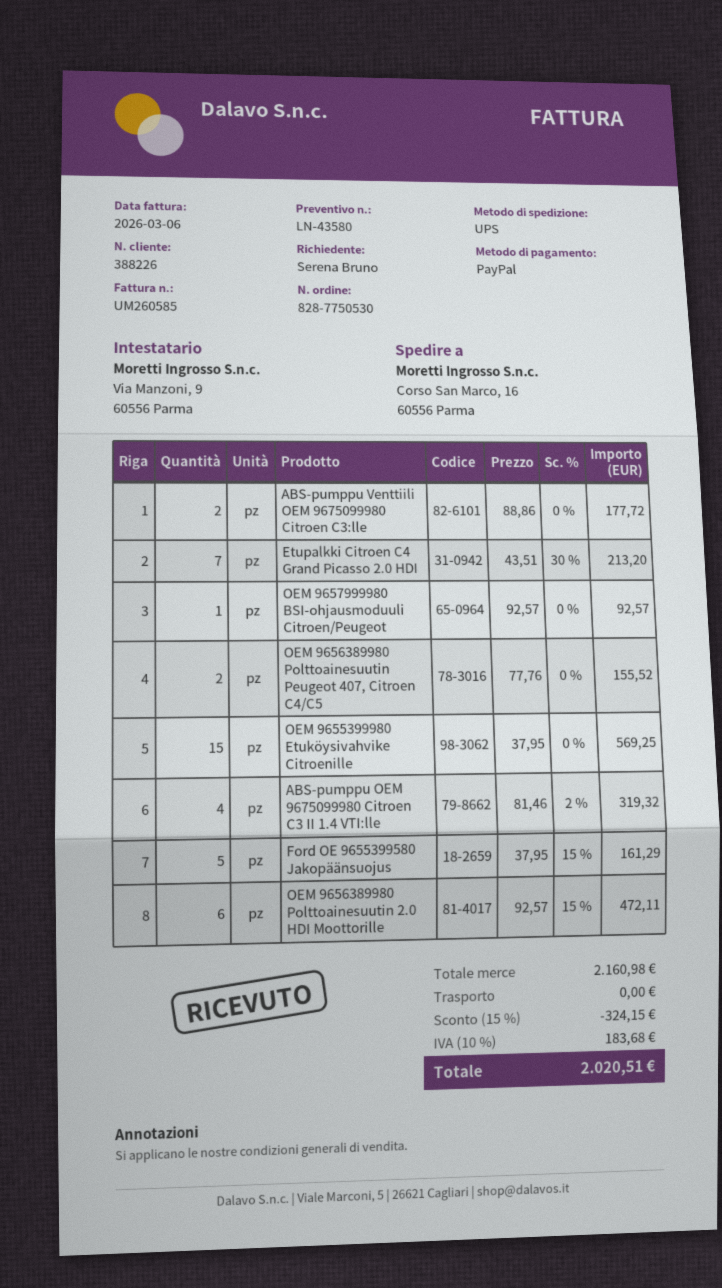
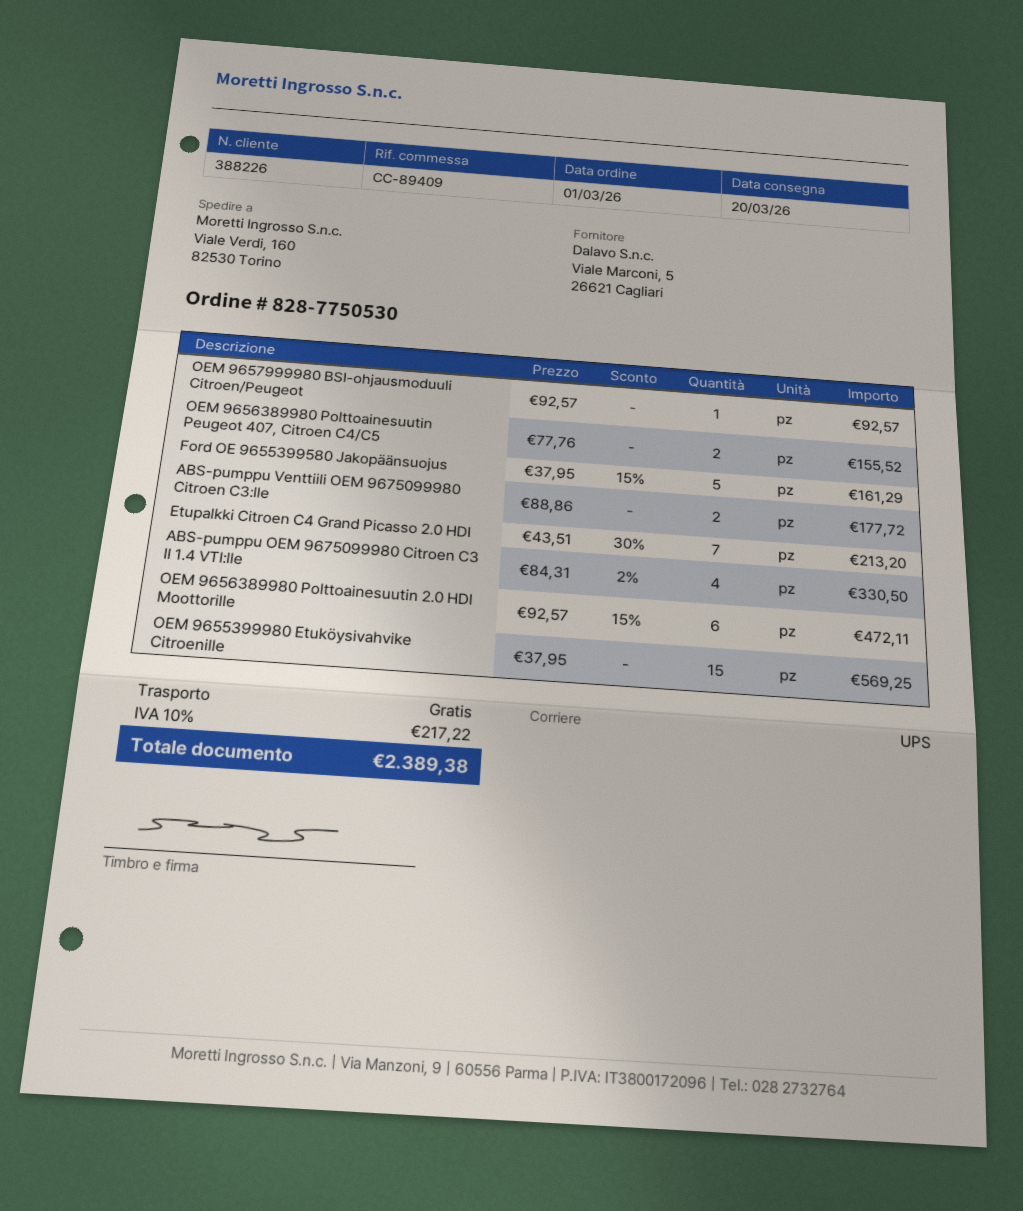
ship to: Corso San Marco, 16, 60556 Parma -> Viale Verdi, 160, 82530 Torino
ABS-pumppu OEM 9675099980 Citroen C3 II 1.4 VTI:lle: 4 x 81.46 - 2% = 319.32 -> 4 x 84.31 - 2% = 330.50
discount: 15% = 324.15 -> none
tax: 10% = 183.68 -> 10% = 217.22
total: 2020.51 -> 2389.38

